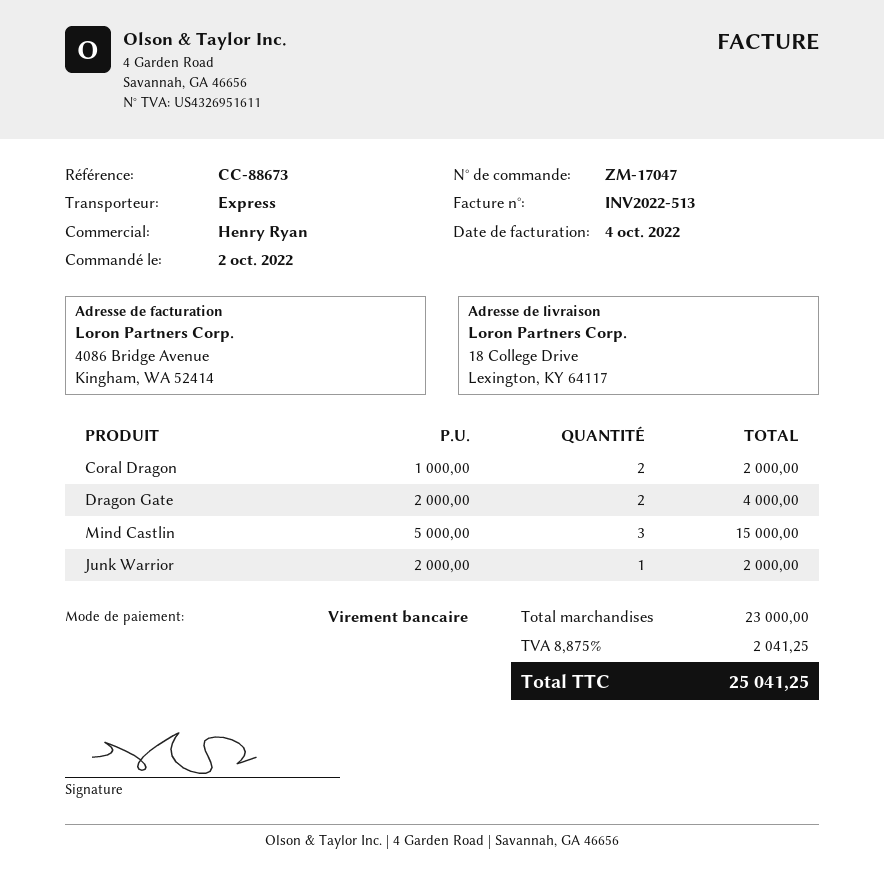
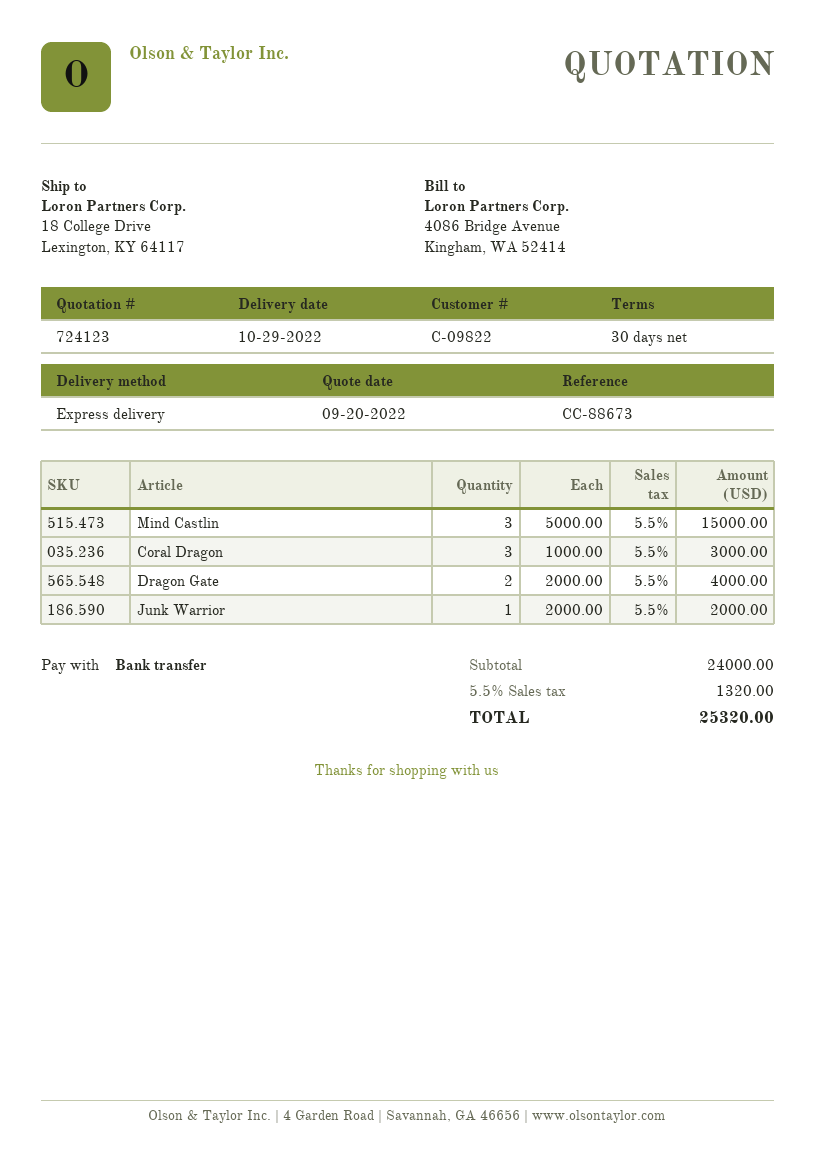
Coral Dragon: 2 x 1000.00 = 2000.00 -> 3 x 1000.00 = 3000.00
subtotal: 23000.00 -> 24000.00
tax: 8.875% = 2041.25 -> 5.5% = 1320.00
total: 25041.25 -> 25320.00

